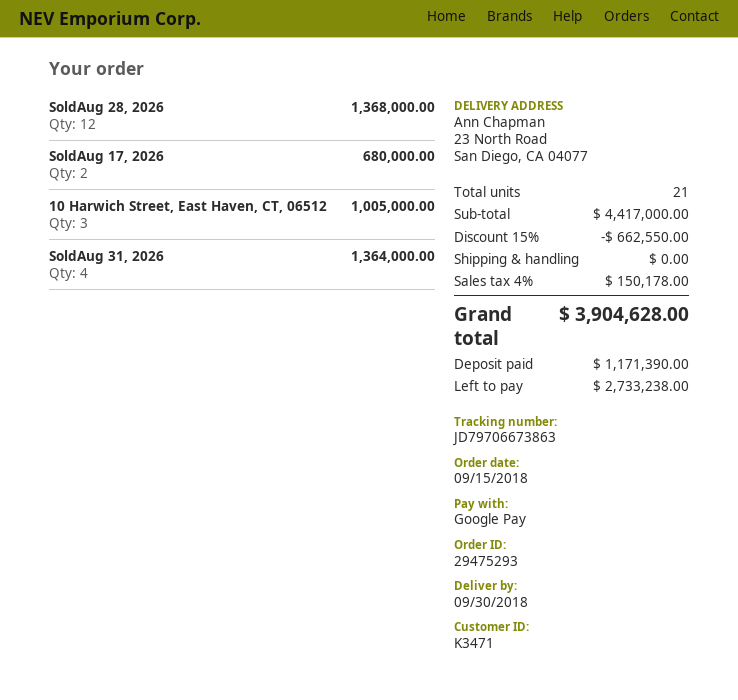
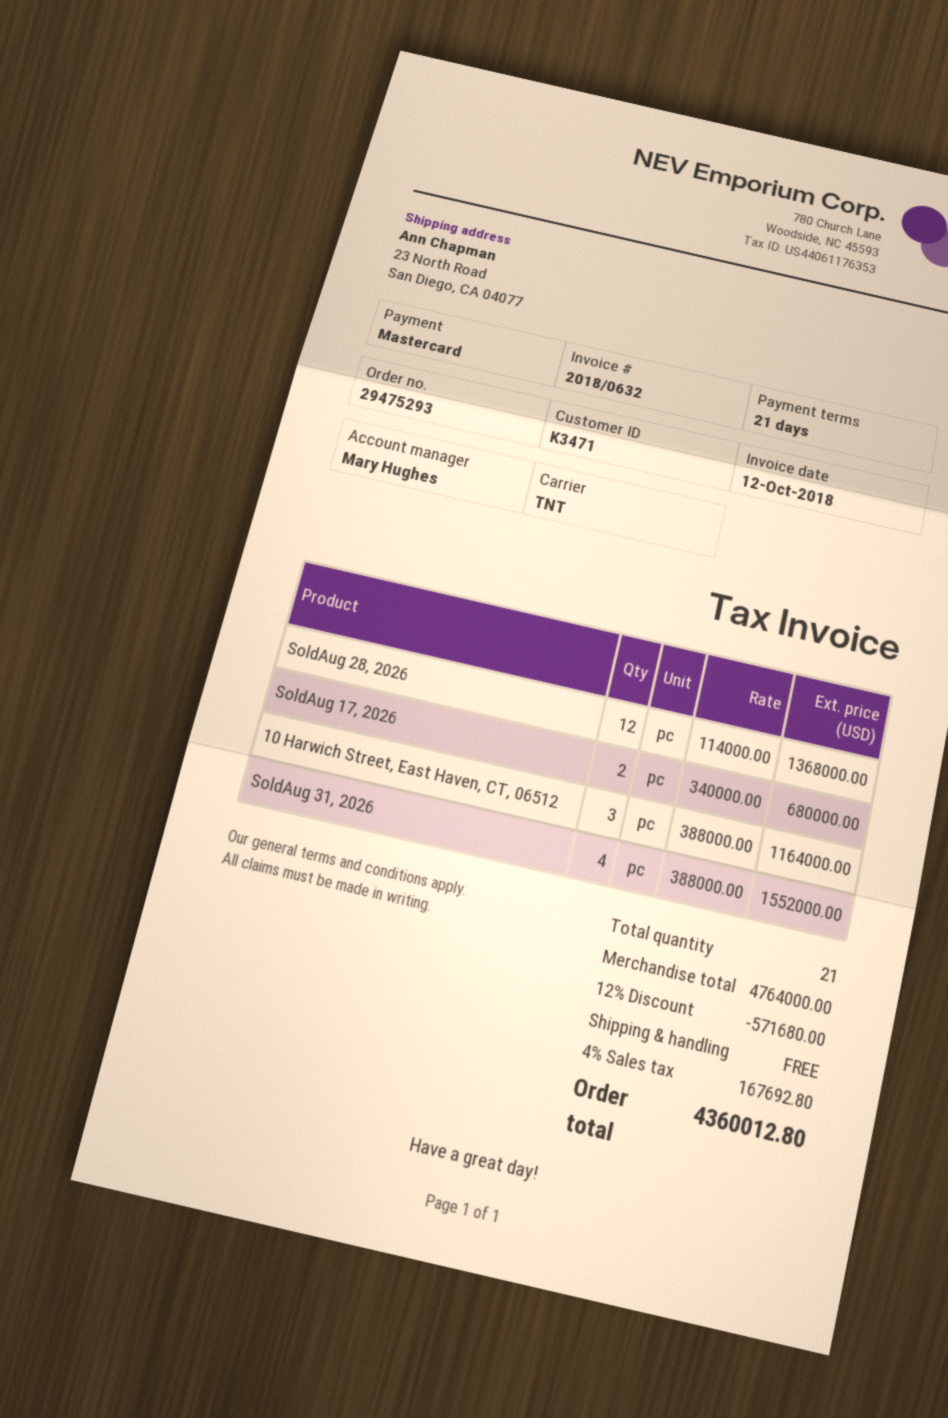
payment method: Google Pay -> Mastercard
10 Harwich Street, East Haven, CT, 06512: 3 for 1005000.00 -> 3 for 1164000.00
SoldAug 31, 2026: 4 for 1364000.00 -> 4 for 1552000.00
subtotal: 4417000.00 -> 4764000.00
discount: 15% = 662550.00 -> 12% = 571680.00
tax: 4% = 150178.00 -> 4% = 167692.80
total: 3904628.00 -> 4360012.80

